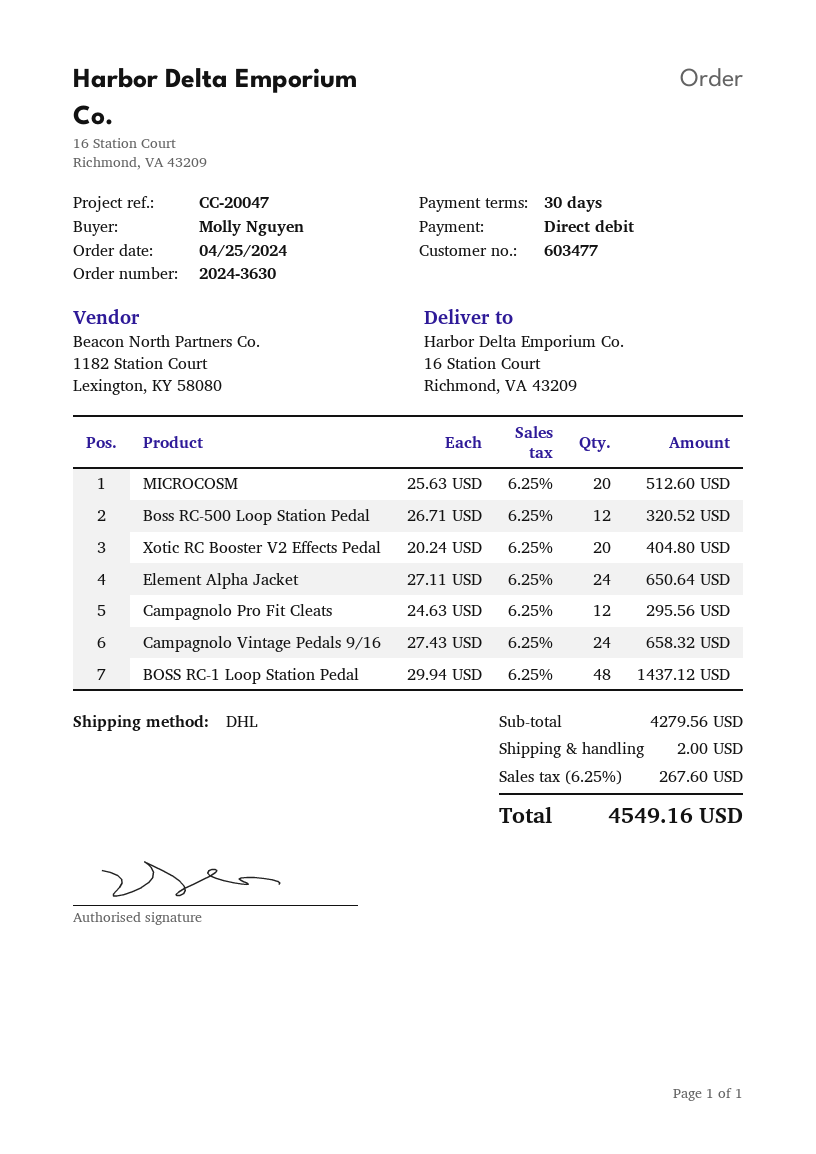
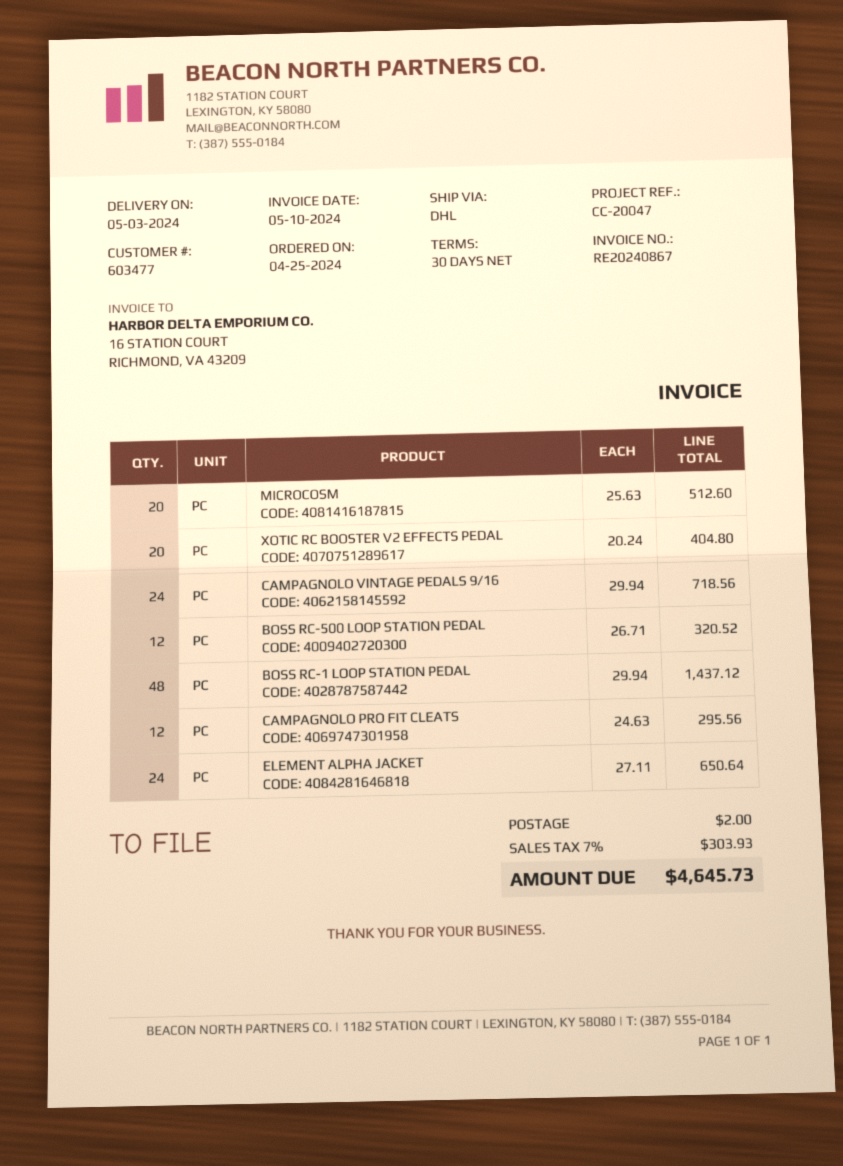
Campagnolo Vintage Pedals 9/16: 24 x 27.43 = 658.32 -> 24 x 29.94 = 718.56
tax: 6.25% = 267.60 -> 7% = 303.93
total: 4549.16 -> 4645.73

